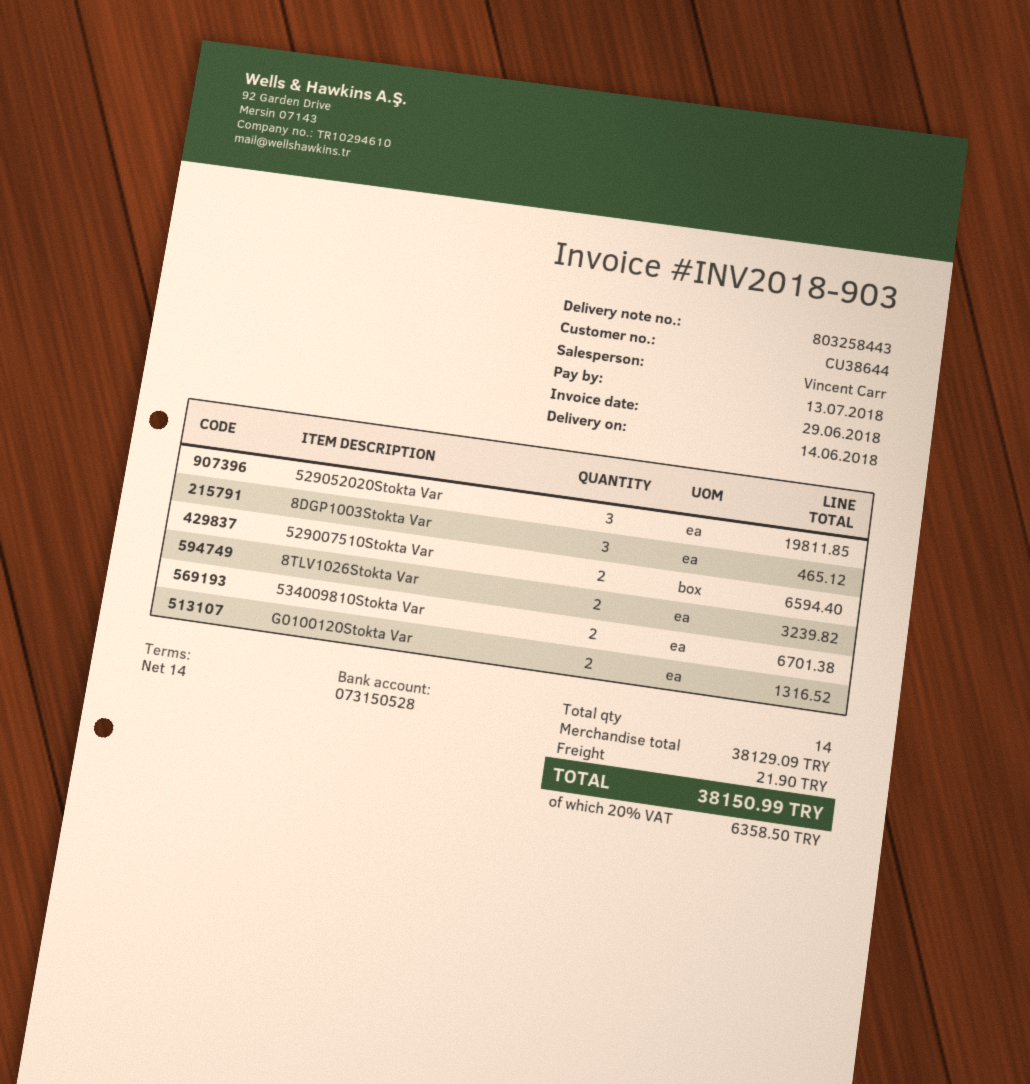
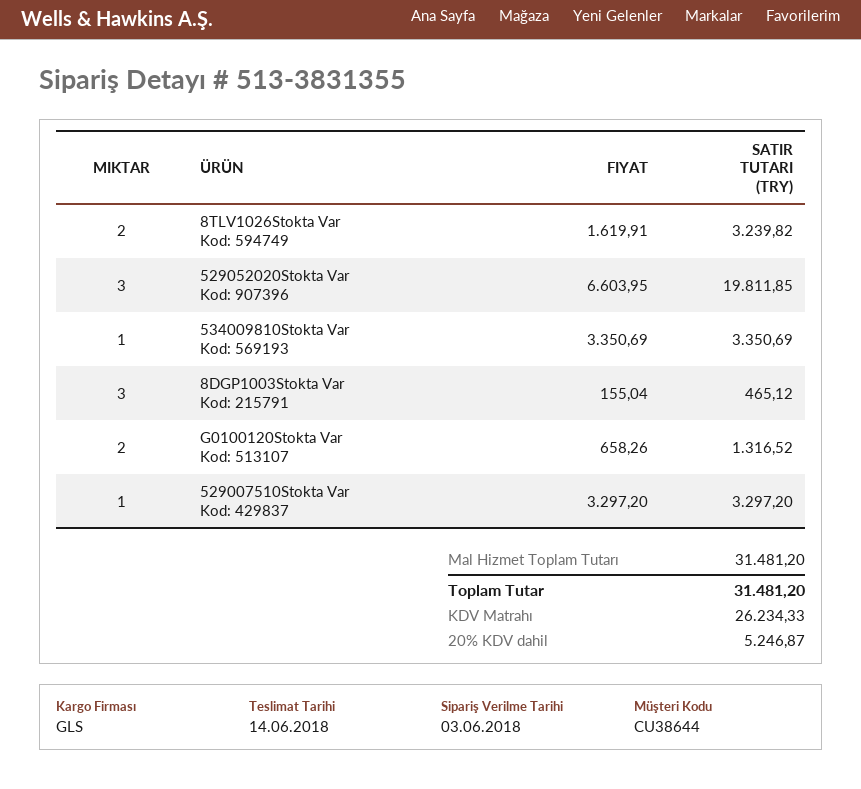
529007510Stokta Var: 2 for 6594.40 -> 1 for 3297.20
534009810Stokta Var: 2 for 6701.38 -> 1 for 3350.69
subtotal: 38129.09 -> 31481.20
shipping: 21.90 -> none
tax: 20% = 6358.50 -> 20% = 5246.87
total: 38150.99 -> 31481.20

